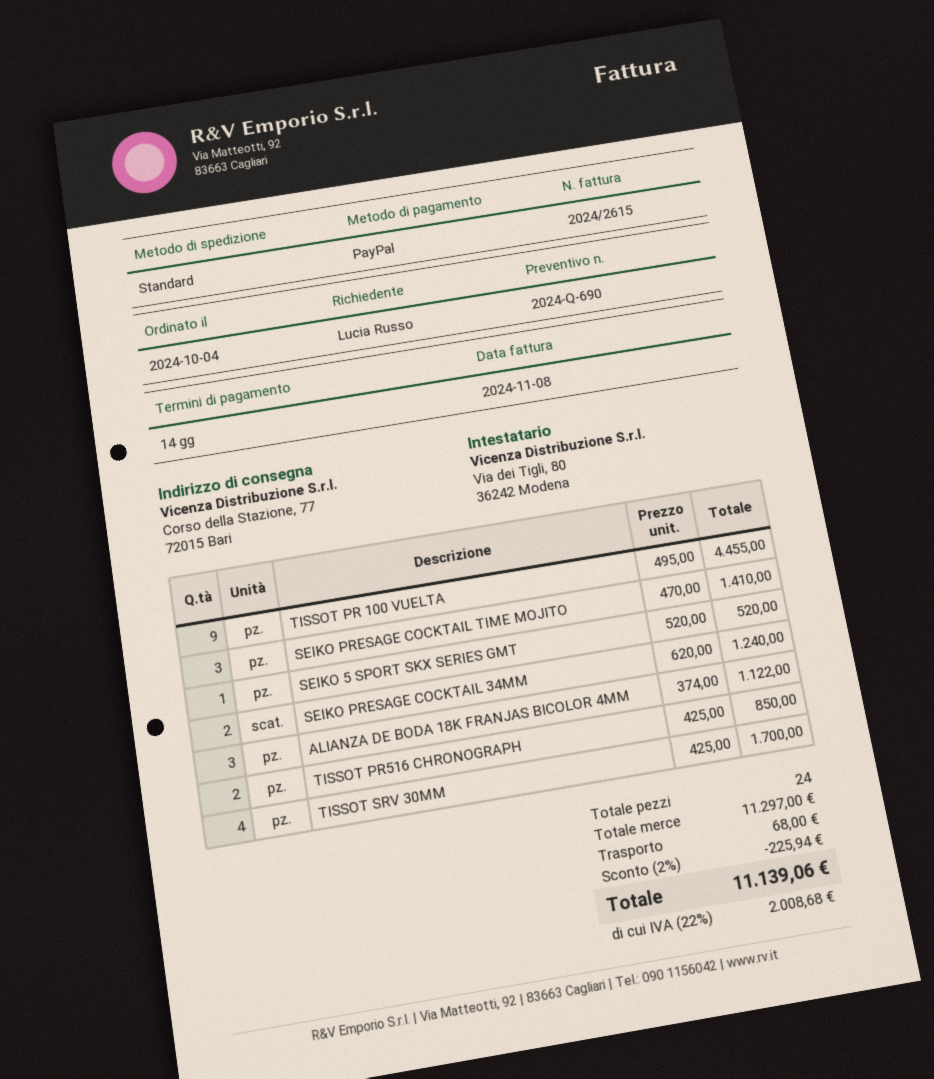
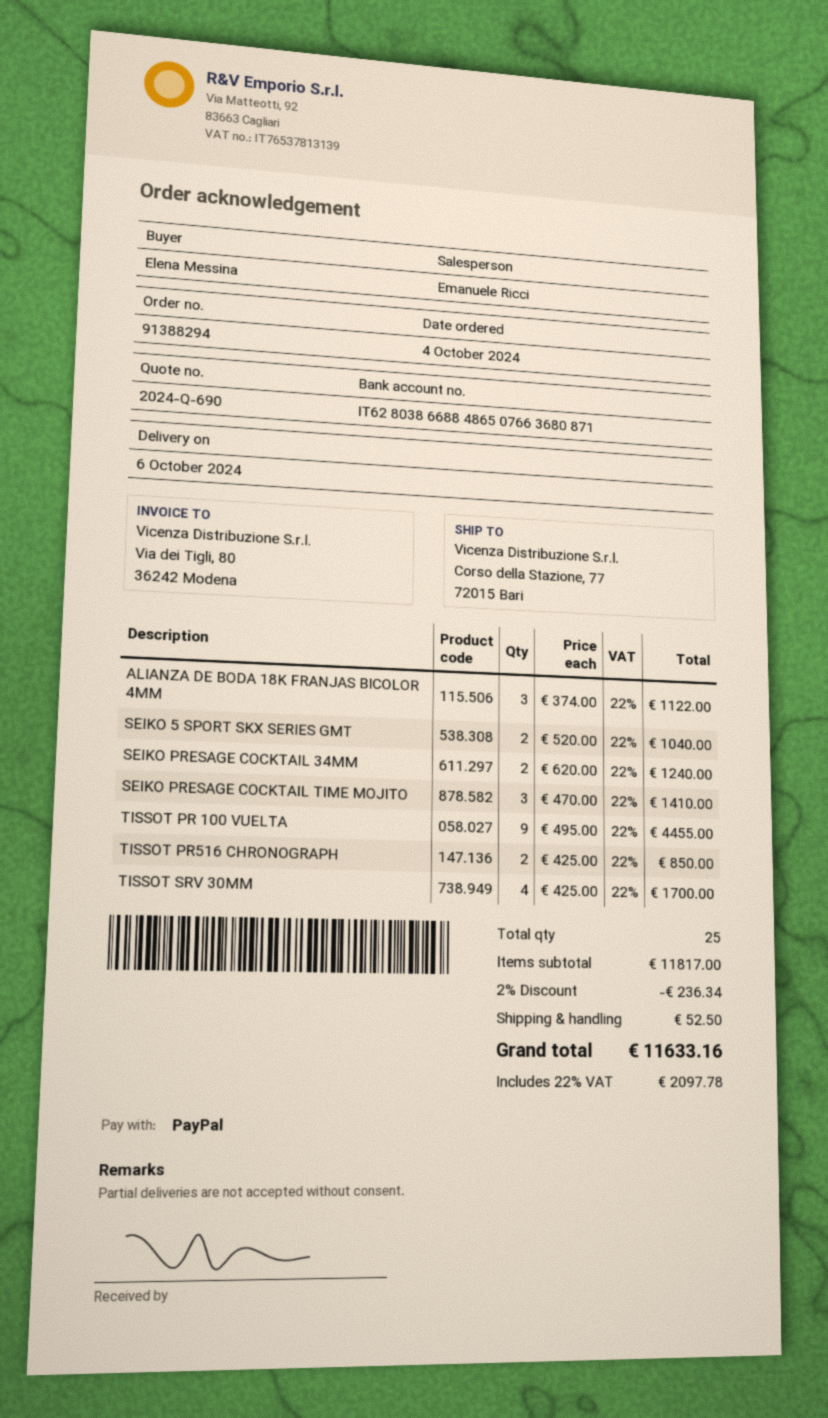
ordered by: Lucia Russo -> Elena Messina
SEIKO 5 SPORT SKX SERIES GMT: 1 x 520.00 = 520.00 -> 2 x 520.00 = 1040.00
total quantity: 24 -> 25
subtotal: 11297.00 -> 11817.00
discount: 2% = 225.94 -> 2% = 236.34
shipping: 68.00 -> 52.50
tax: 22% = 2008.68 -> 22% = 2097.78
total: 11139.06 -> 11633.16

